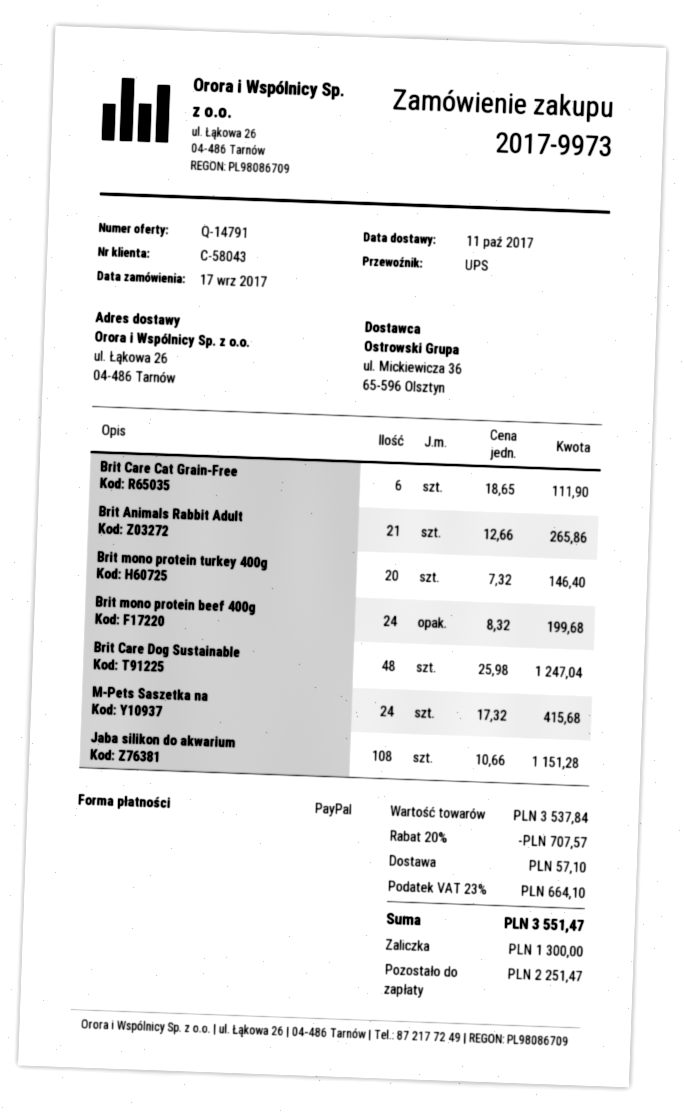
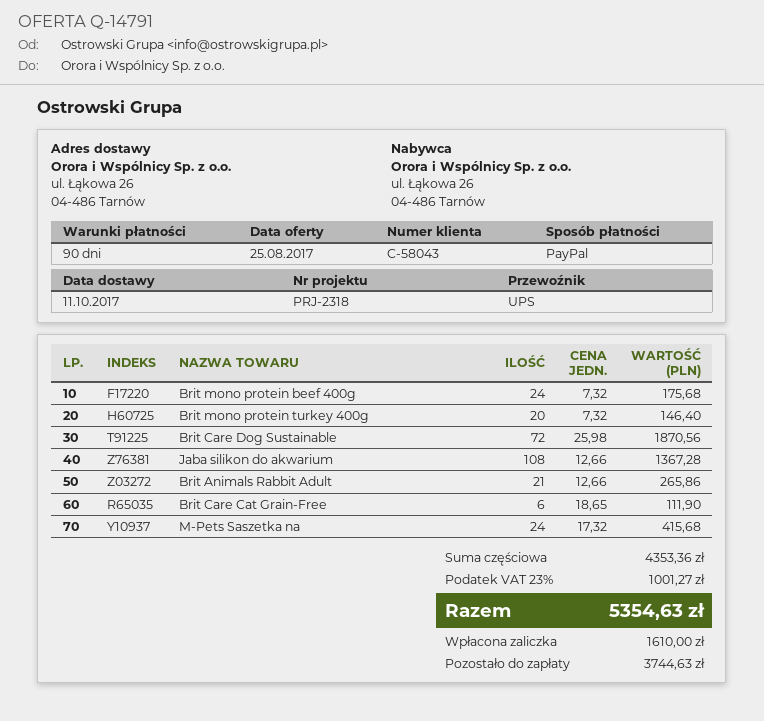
Brit mono protein beef 400g: 24 x 8.32 = 199.68 -> 24 x 7.32 = 175.68
Brit Care Dog Sustainable: 48 x 25.98 = 1247.04 -> 72 x 25.98 = 1870.56
Jaba silikon do akwarium: 108 x 10.66 = 1151.28 -> 108 x 12.66 = 1367.28
subtotal: 3537.84 -> 4353.36
discount: 20% = 707.57 -> none
shipping: 57.10 -> none
tax: 23% = 664.10 -> 23% = 1001.27
total: 3551.47 -> 5354.63
deposit: 1300.00 -> 1610.00
balance: 2251.47 -> 3744.63

